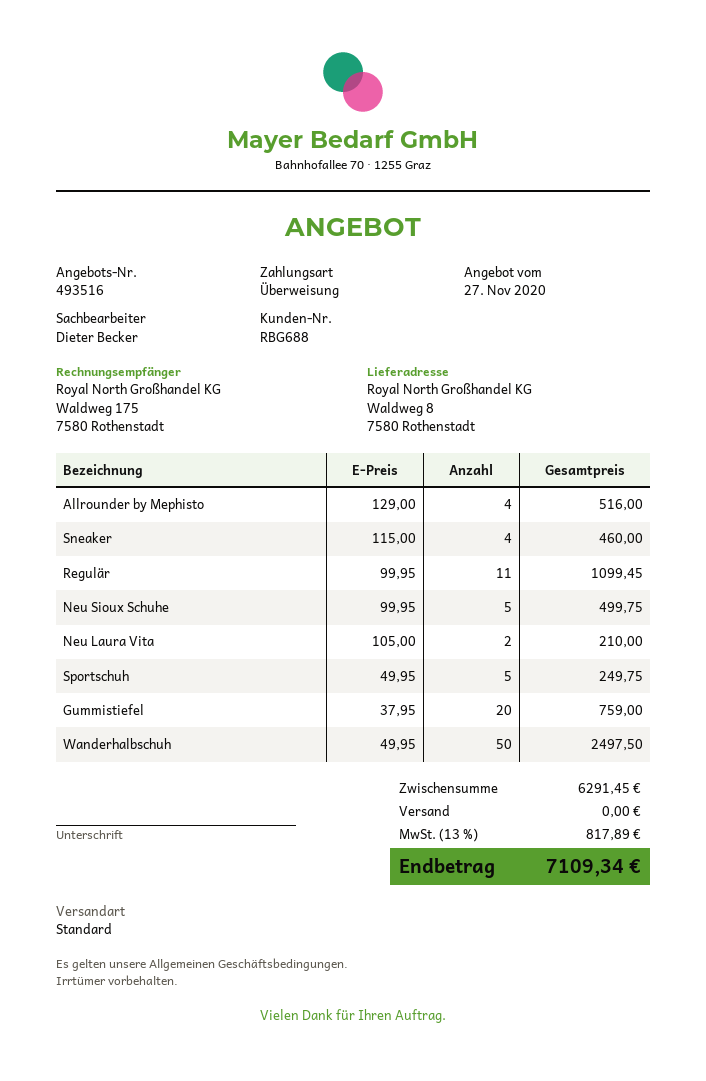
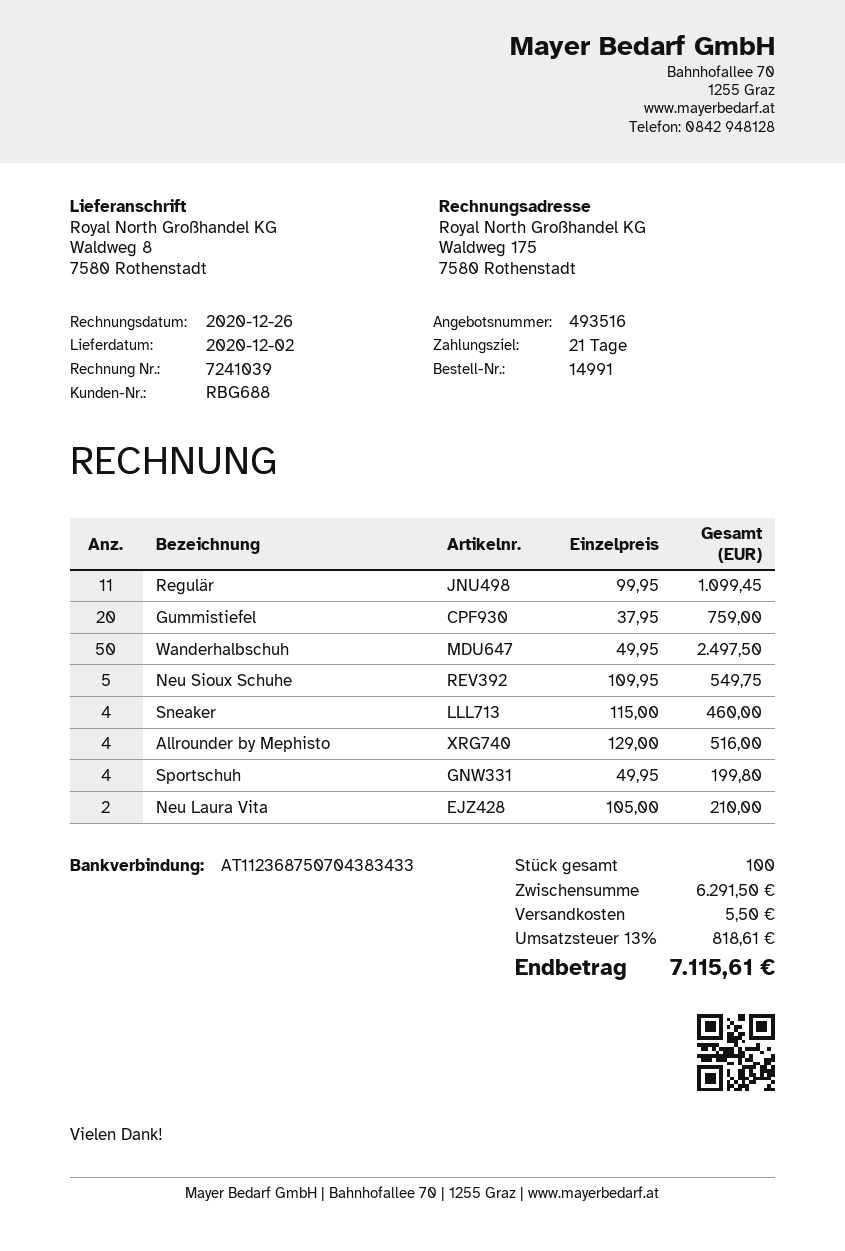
Neu Sioux Schuhe: 5 x 99.95 = 499.75 -> 5 x 109.95 = 549.75
Sportschuh: 5 x 49.95 = 249.75 -> 4 x 49.95 = 199.80
subtotal: 6291.45 -> 6291.50
shipping: 0.00 -> 5.50
tax: 13% = 817.89 -> 13% = 818.61
total: 7109.34 -> 7115.61

